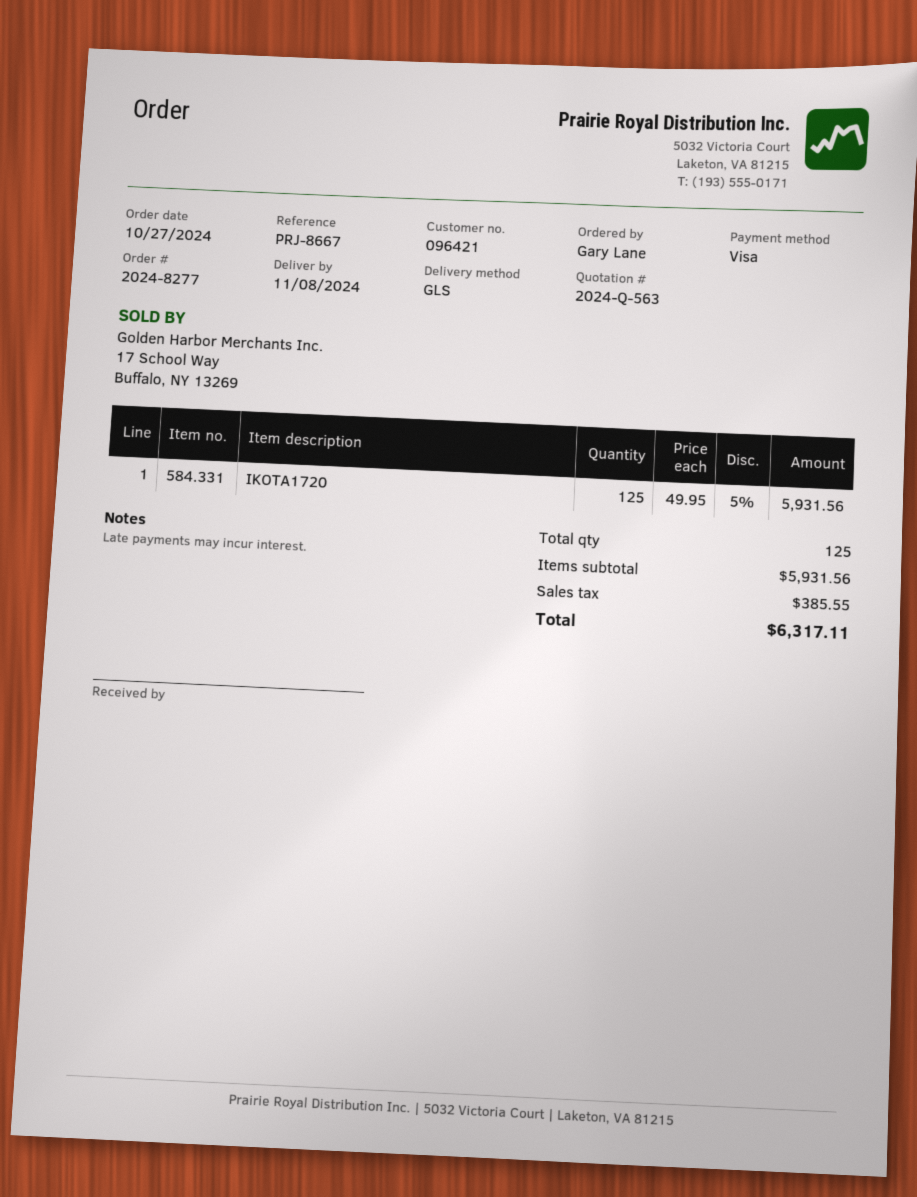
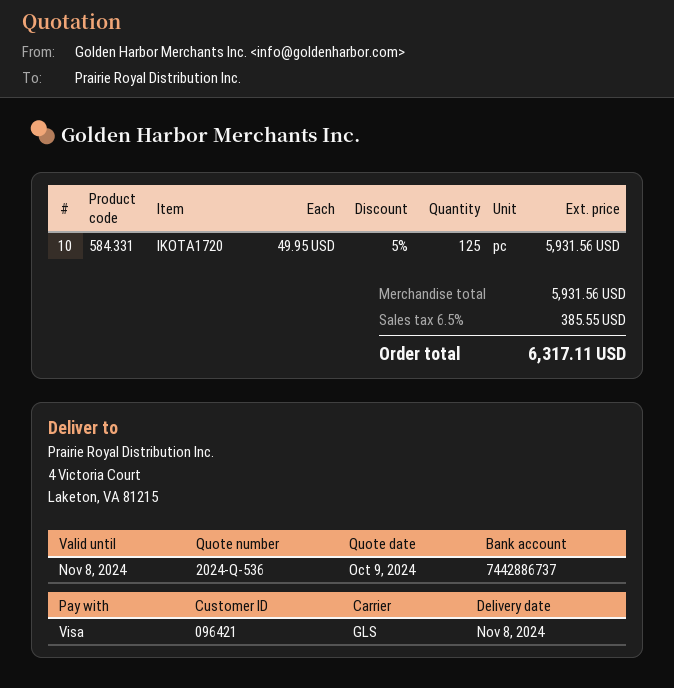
quote number: 2024-Q-563 -> 2024-Q-536

